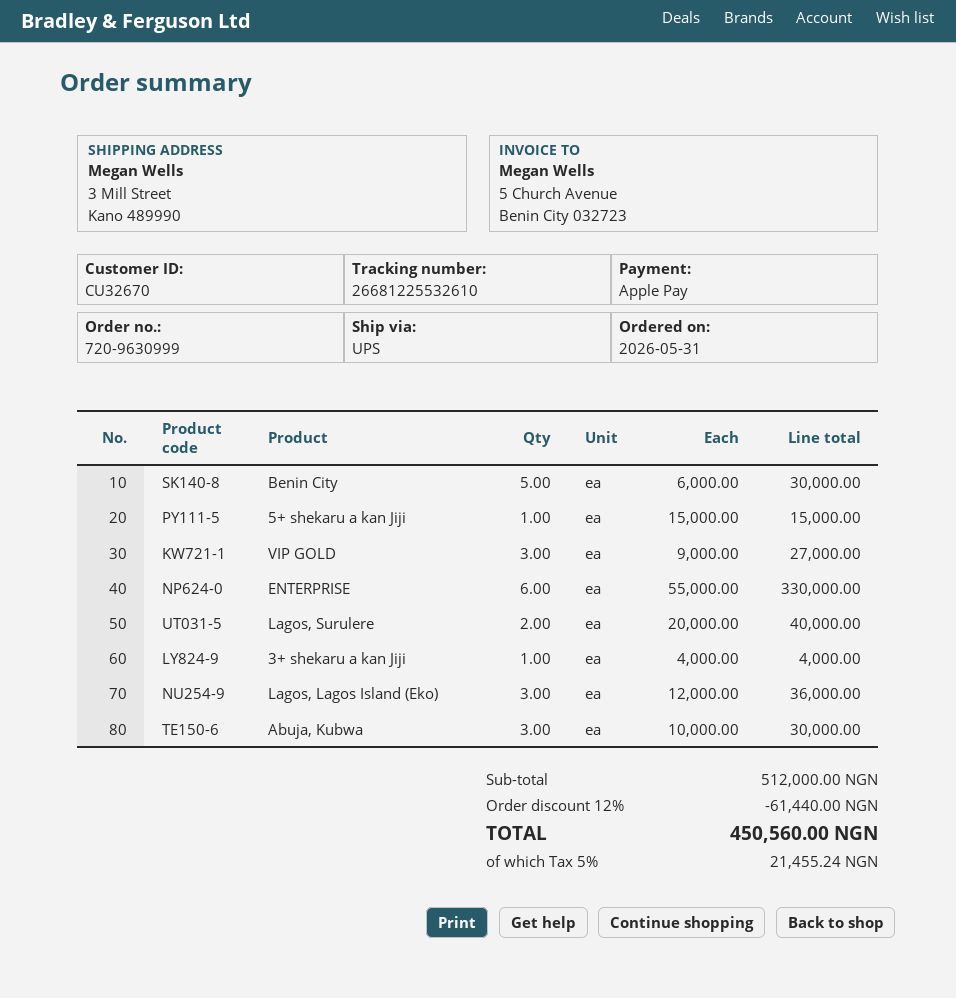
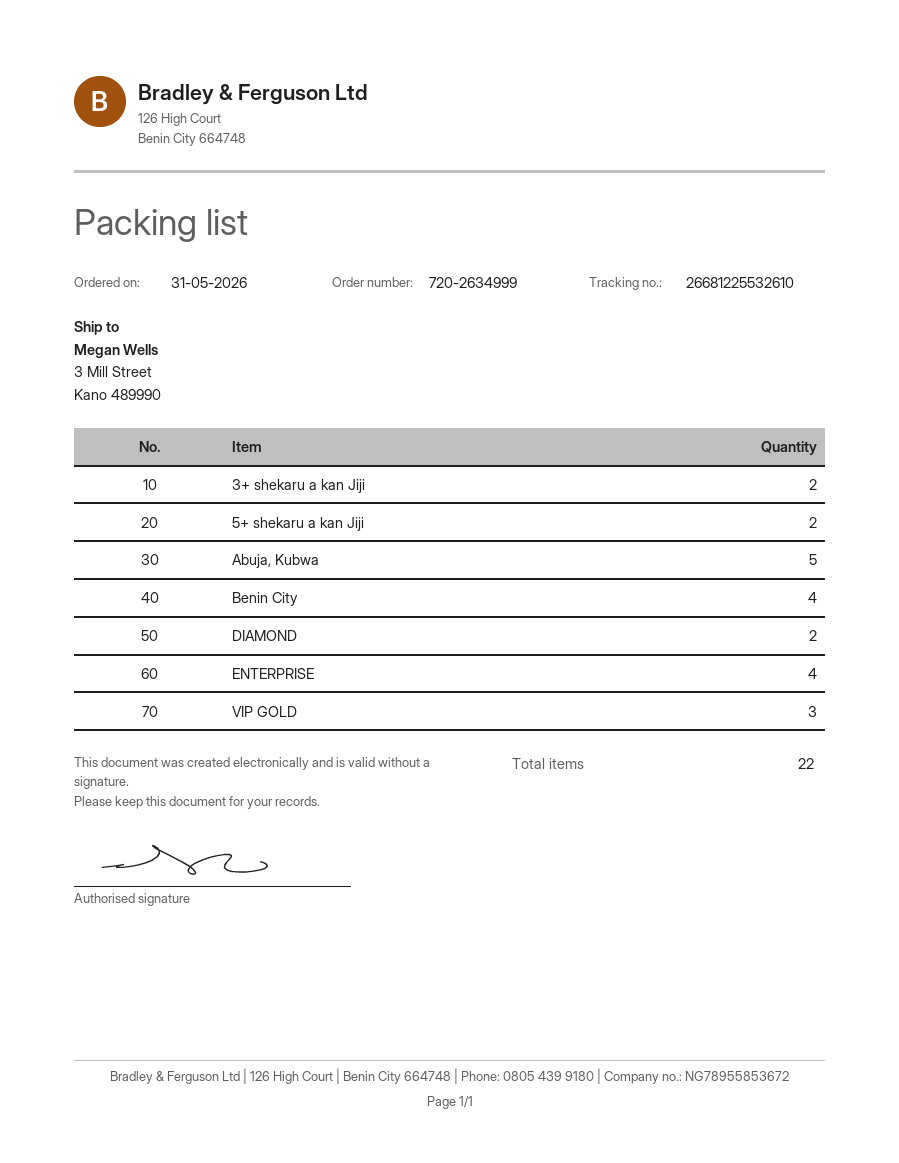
order number: 720-9630999 -> 720-2634999
Benin City: 5 -> 4
5+ shekaru a kan Jiji: 1 -> 2
ENTERPRISE: 6 -> 4
Lagos, Surulere: 2 -> none
3+ shekaru a kan Jiji: 1 -> 2
Lagos, Lagos Island (Eko): 3 -> none
Abuja, Kubwa: 3 -> 5
DIAMOND: none -> 2

